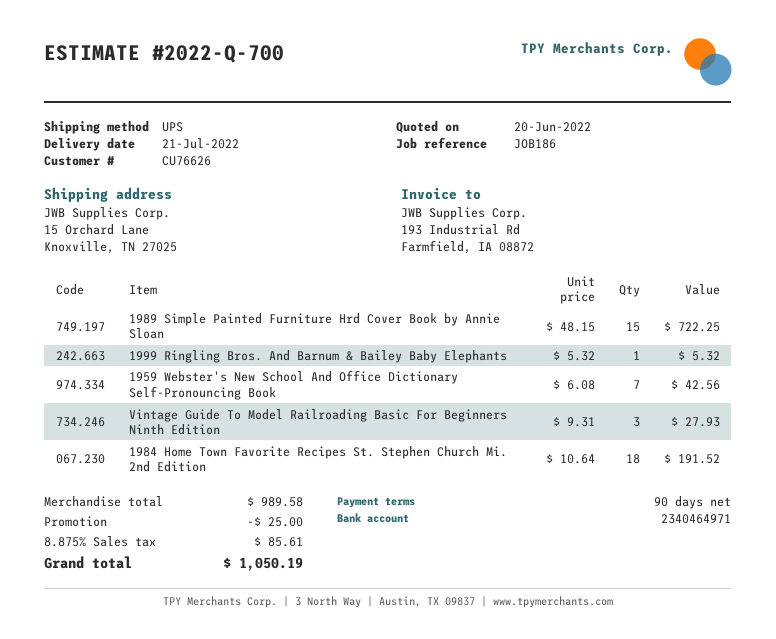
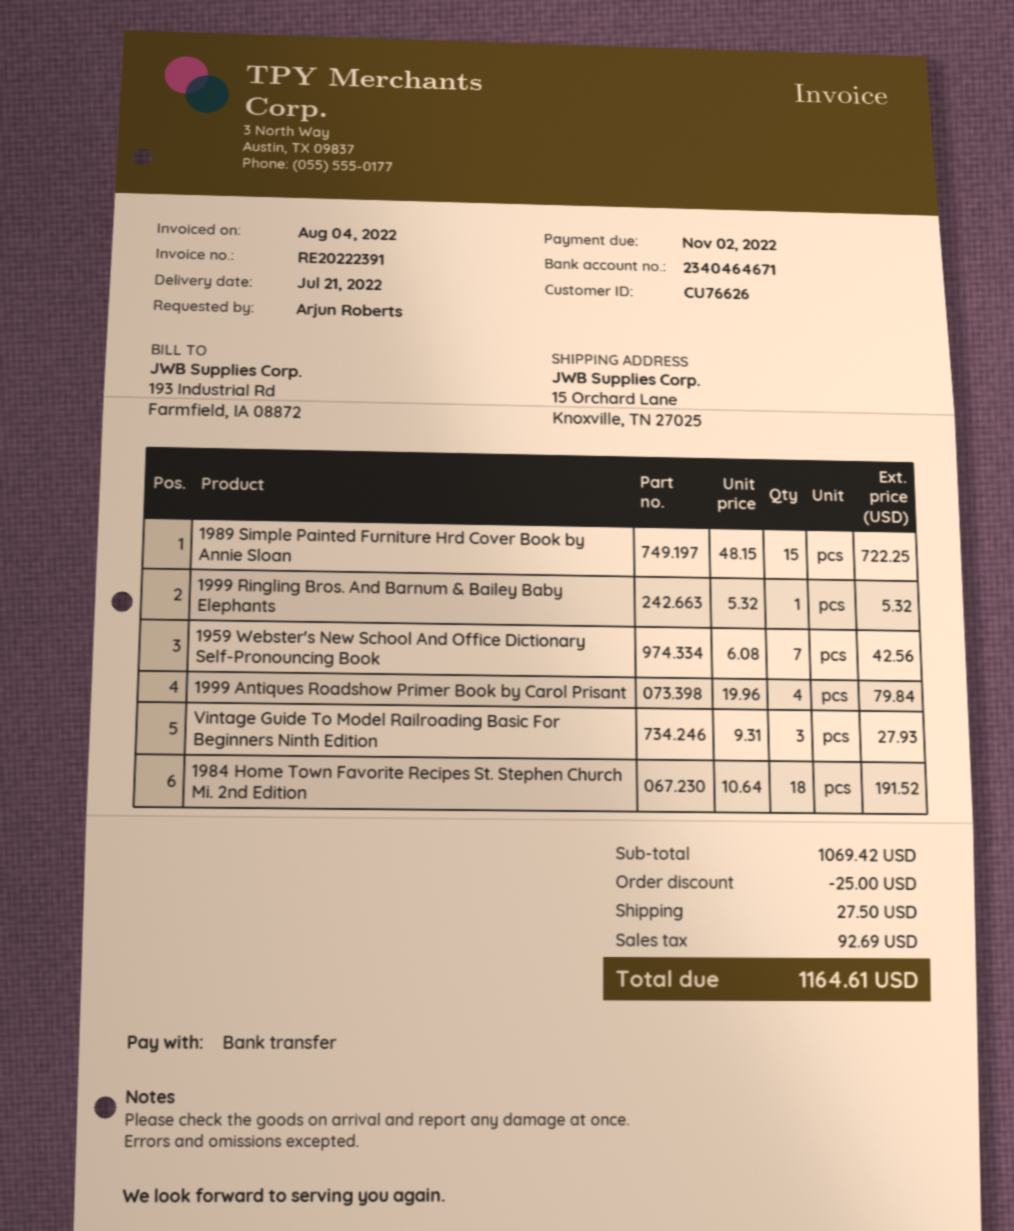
bank account: 2340464971 -> 2340464671
1999 Antiques Roadshow Primer Book by Carol Prisant: none -> 4 x 19.96 = 79.84
subtotal: 989.58 -> 1069.42
shipping: none -> 27.50
tax: 85.61 -> 92.69
total: 1050.19 -> 1164.61

